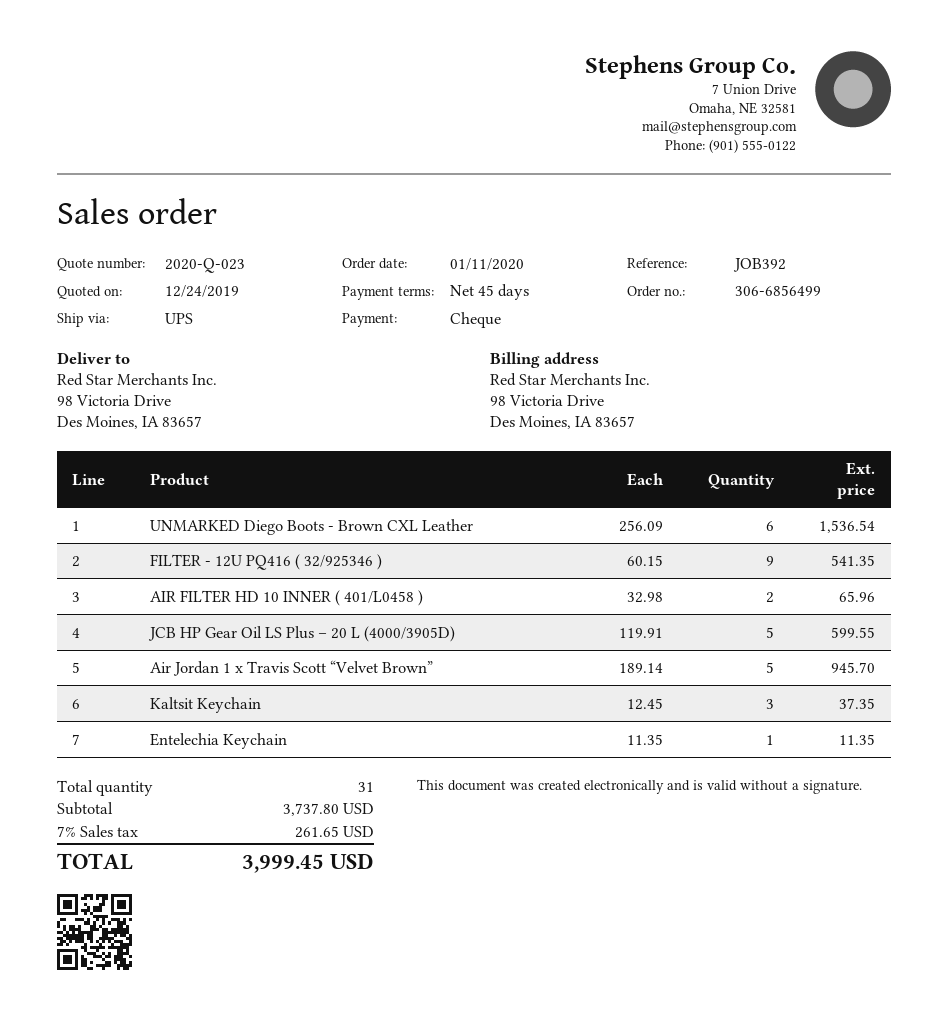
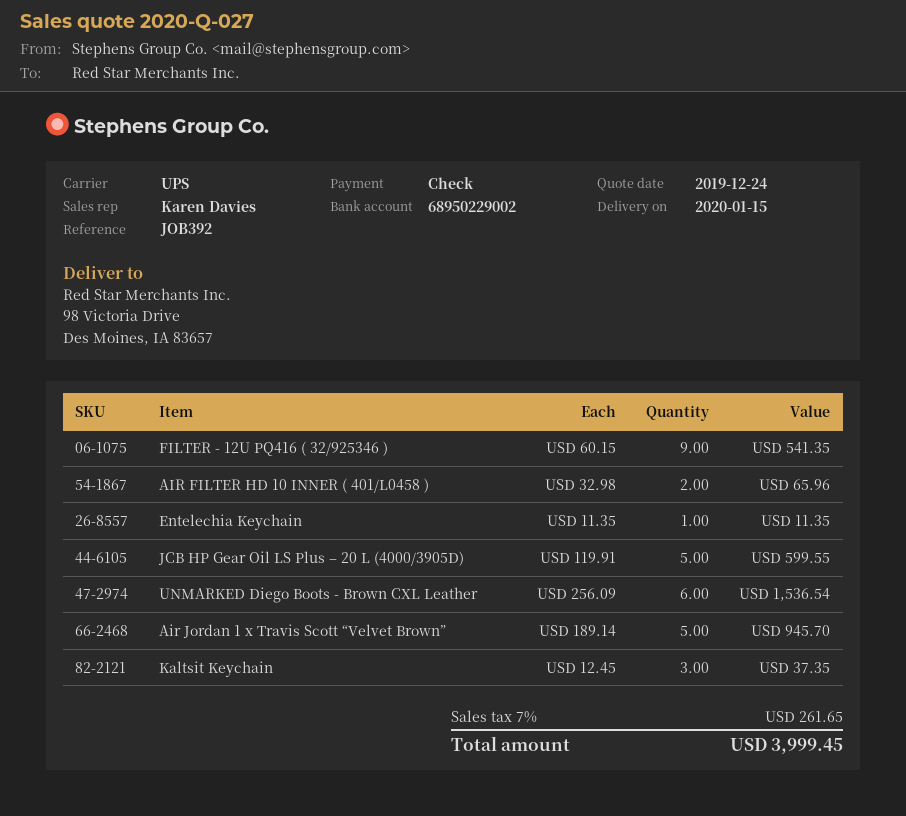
quote number: 2020-Q-023 -> 2020-Q-027

